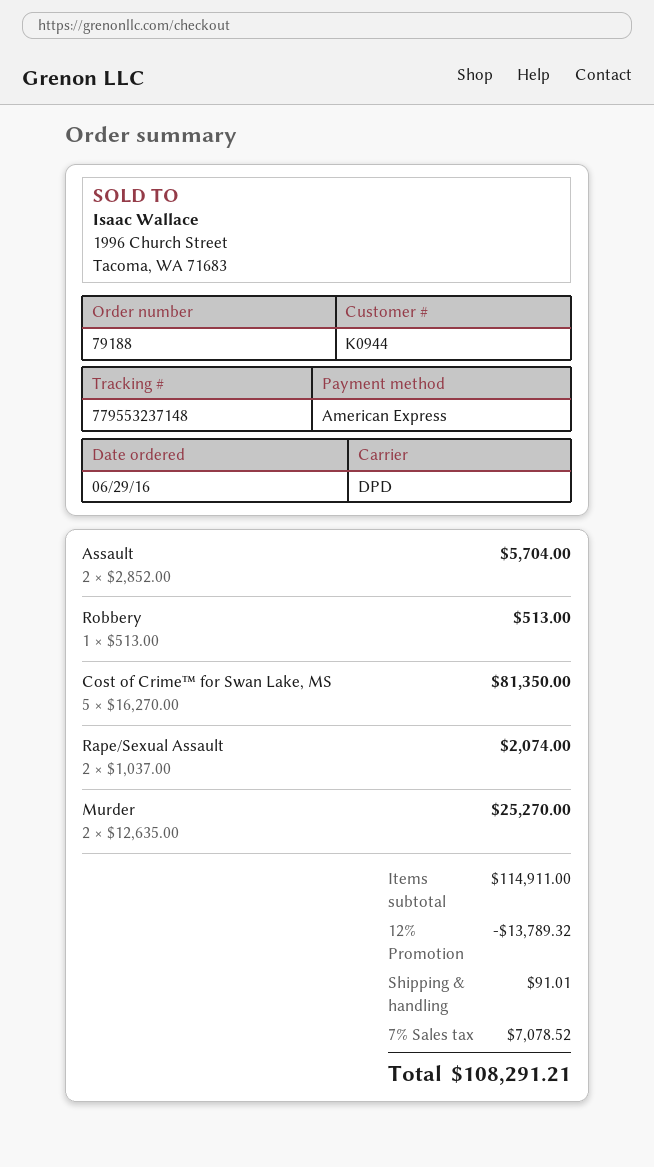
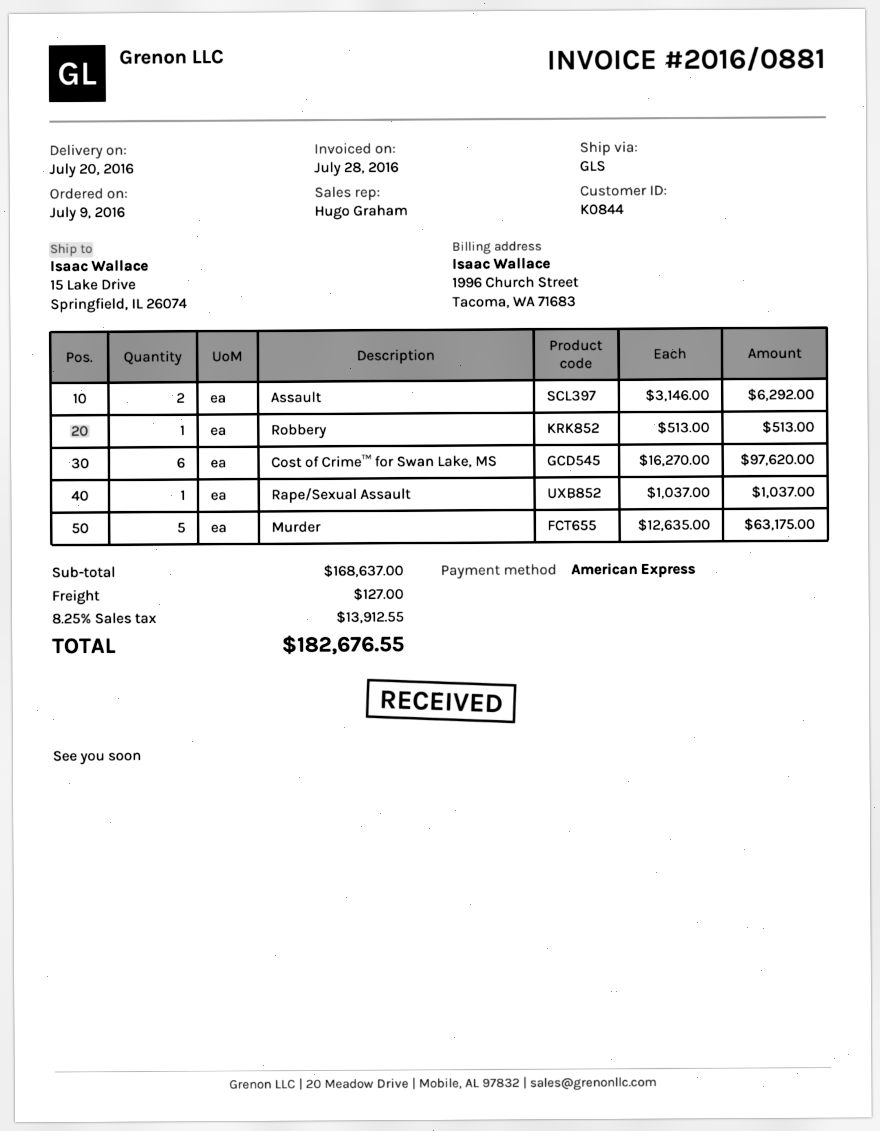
order date: 2016-06-29 -> 2016-07-09
customer number: K0944 -> K0844
shipping method: DPD -> GLS
Assault: 2 x 2852.00 = 5704.00 -> 2 x 3146.00 = 6292.00
Cost of Crime™ for Swan Lake, MS: 5 x 16270.00 = 81350.00 -> 6 x 16270.00 = 97620.00
Rape/Sexual Assault: 2 x 1037.00 = 2074.00 -> 1 x 1037.00 = 1037.00
Murder: 2 x 12635.00 = 25270.00 -> 5 x 12635.00 = 63175.00
subtotal: 114911.00 -> 168637.00
discount: 12% = 13789.32 -> none
shipping: 91.01 -> 127.00
tax: 7% = 7078.52 -> 8.25% = 13912.55
total: 108291.21 -> 182676.55

